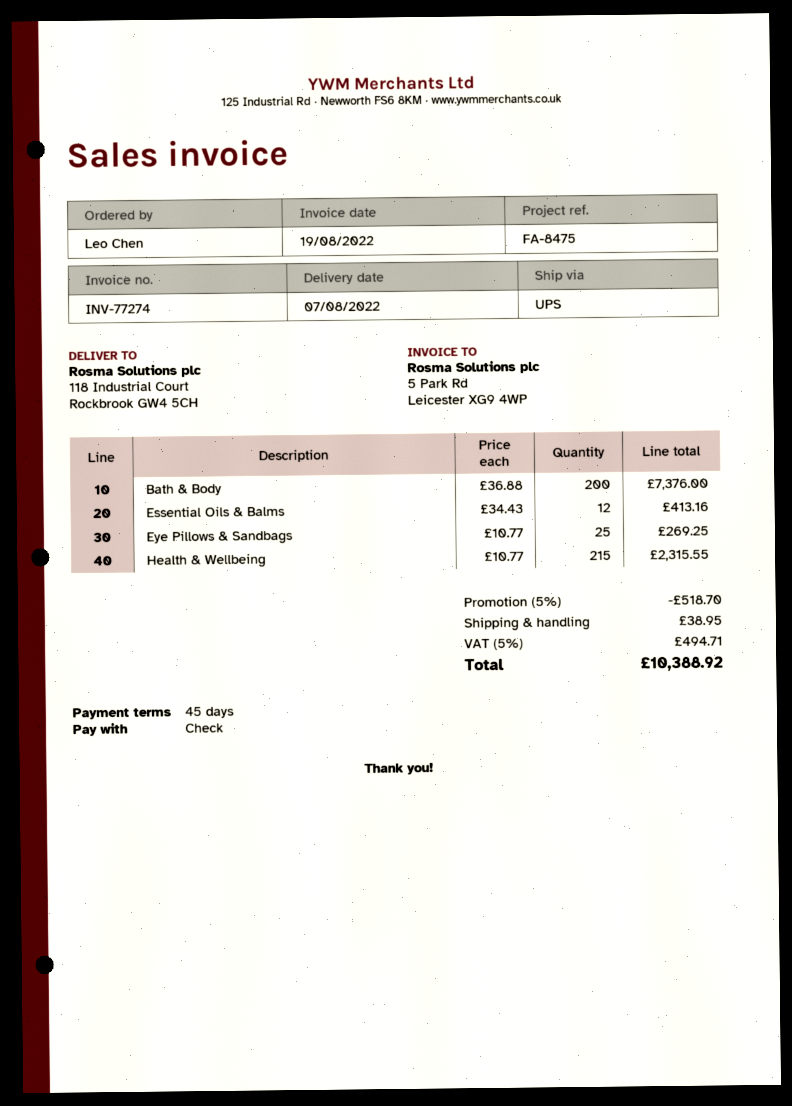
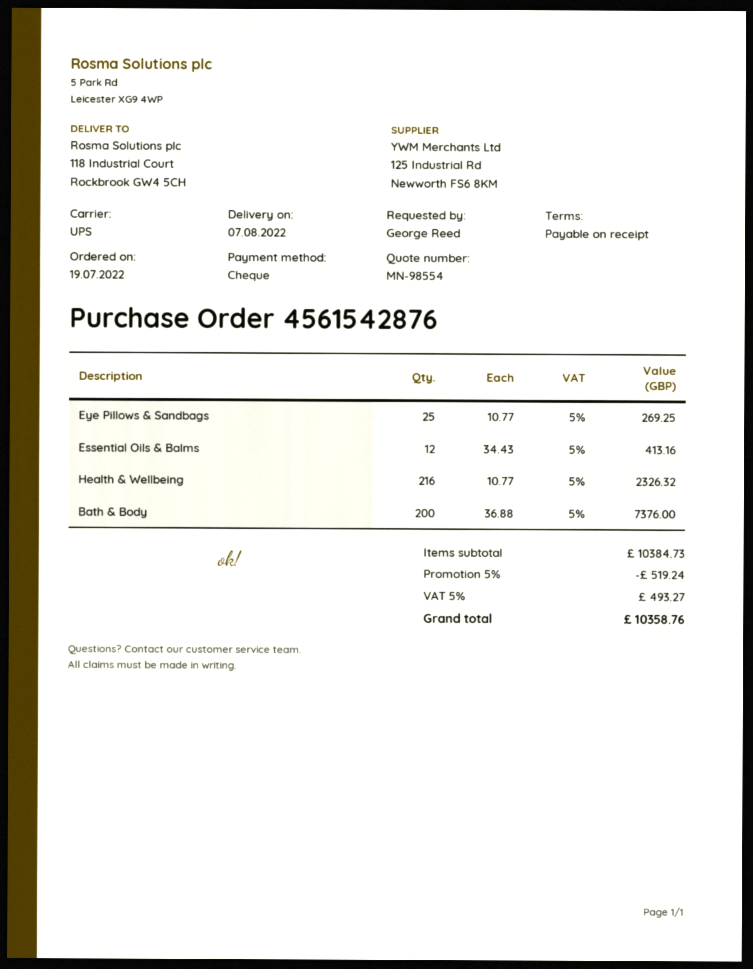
payment terms: 45 days -> on receipt
ordered by: Leo Chen -> George Reed
Health & Wellbeing: 215 x 10.77 = 2315.55 -> 216 x 10.77 = 2326.32
discount: 5% = 518.70 -> 5% = 519.24
shipping: 38.95 -> none
tax: 5% = 494.71 -> 5% = 493.27
total: 10388.92 -> 10358.76

